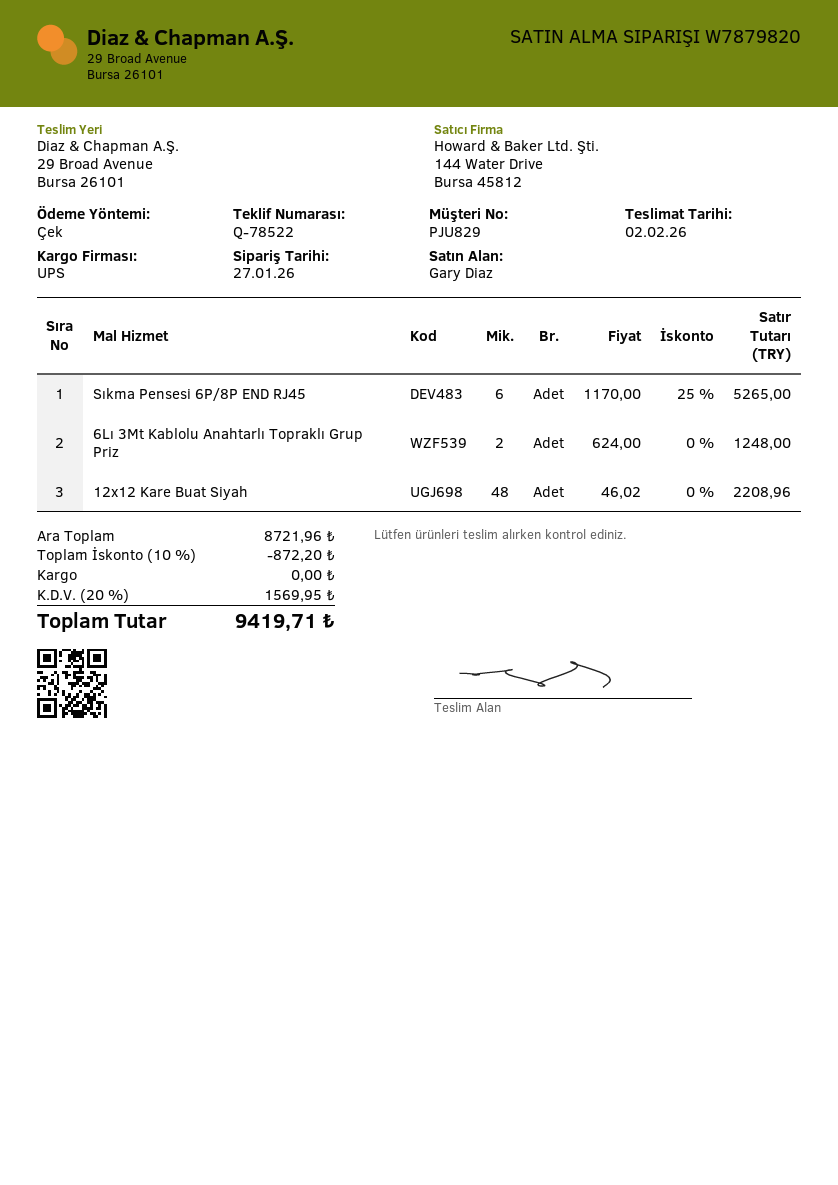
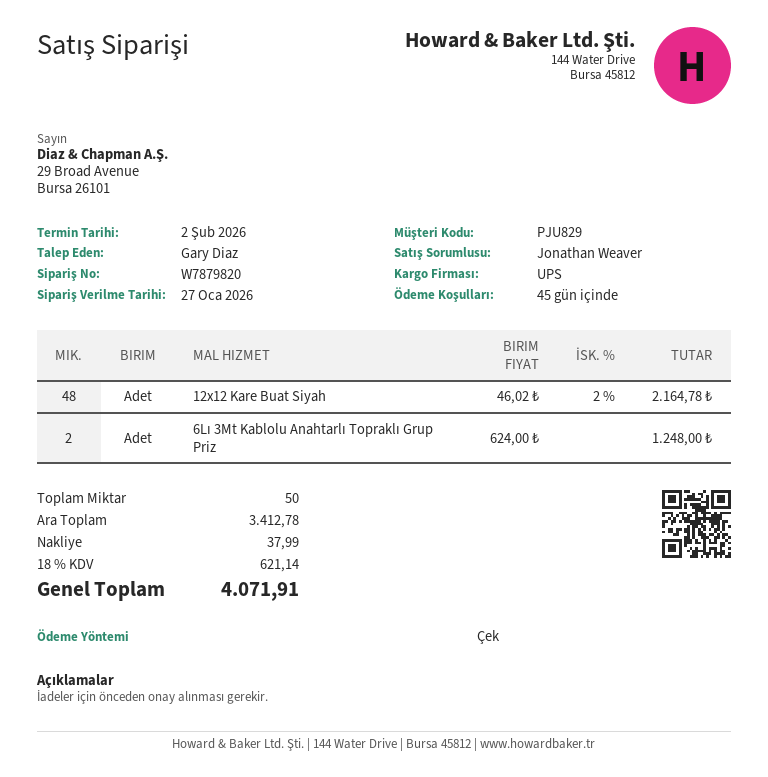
Sıkma Pensesi 6P/8P END RJ45: 6 x 1170.00 - 25% = 5265.00 -> none
12x12 Kare Buat Siyah: 48 x 46.02 = 2208.96 -> 48 x 46.02 - 2% = 2164.78
subtotal: 8721.96 -> 3412.78
discount: 10% = 872.20 -> none
shipping: 0.00 -> 37.99
tax: 20% = 1569.95 -> 18% = 621.14
total: 9419.71 -> 4071.91

